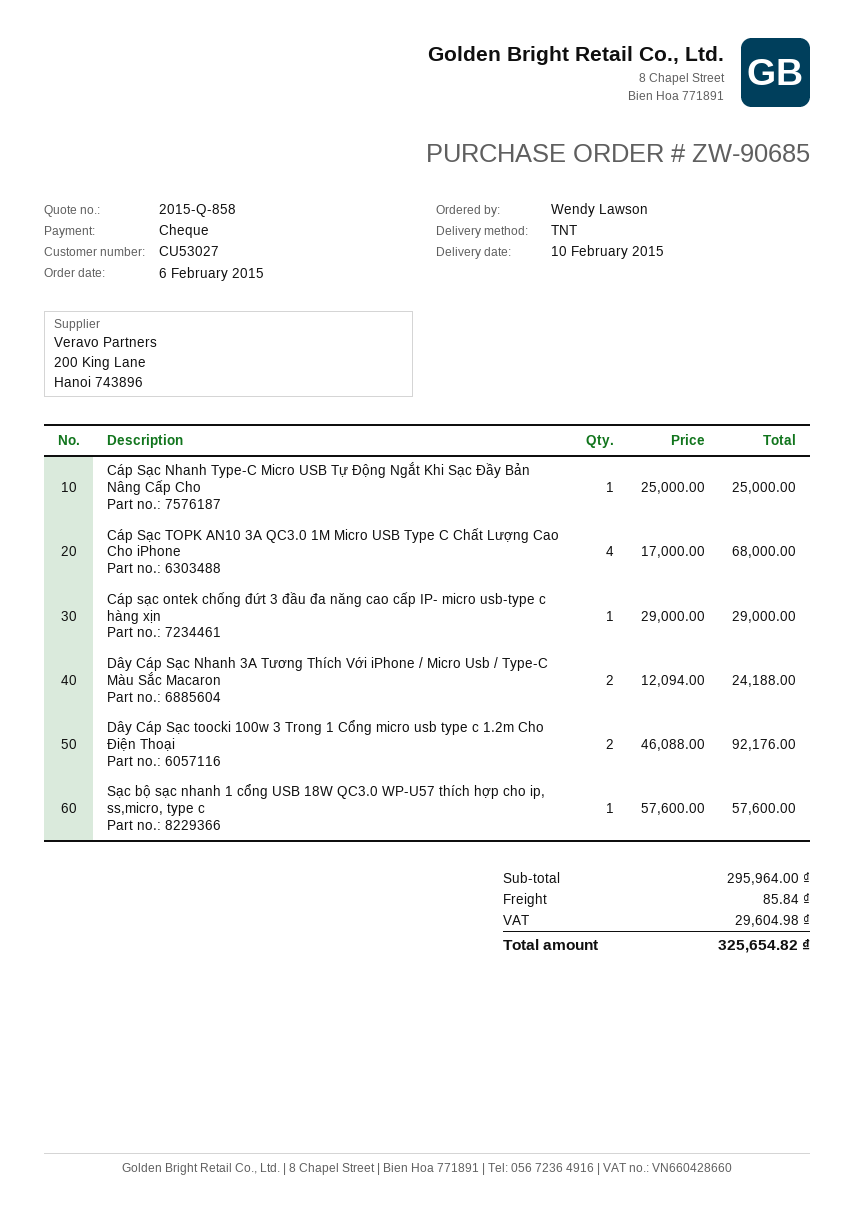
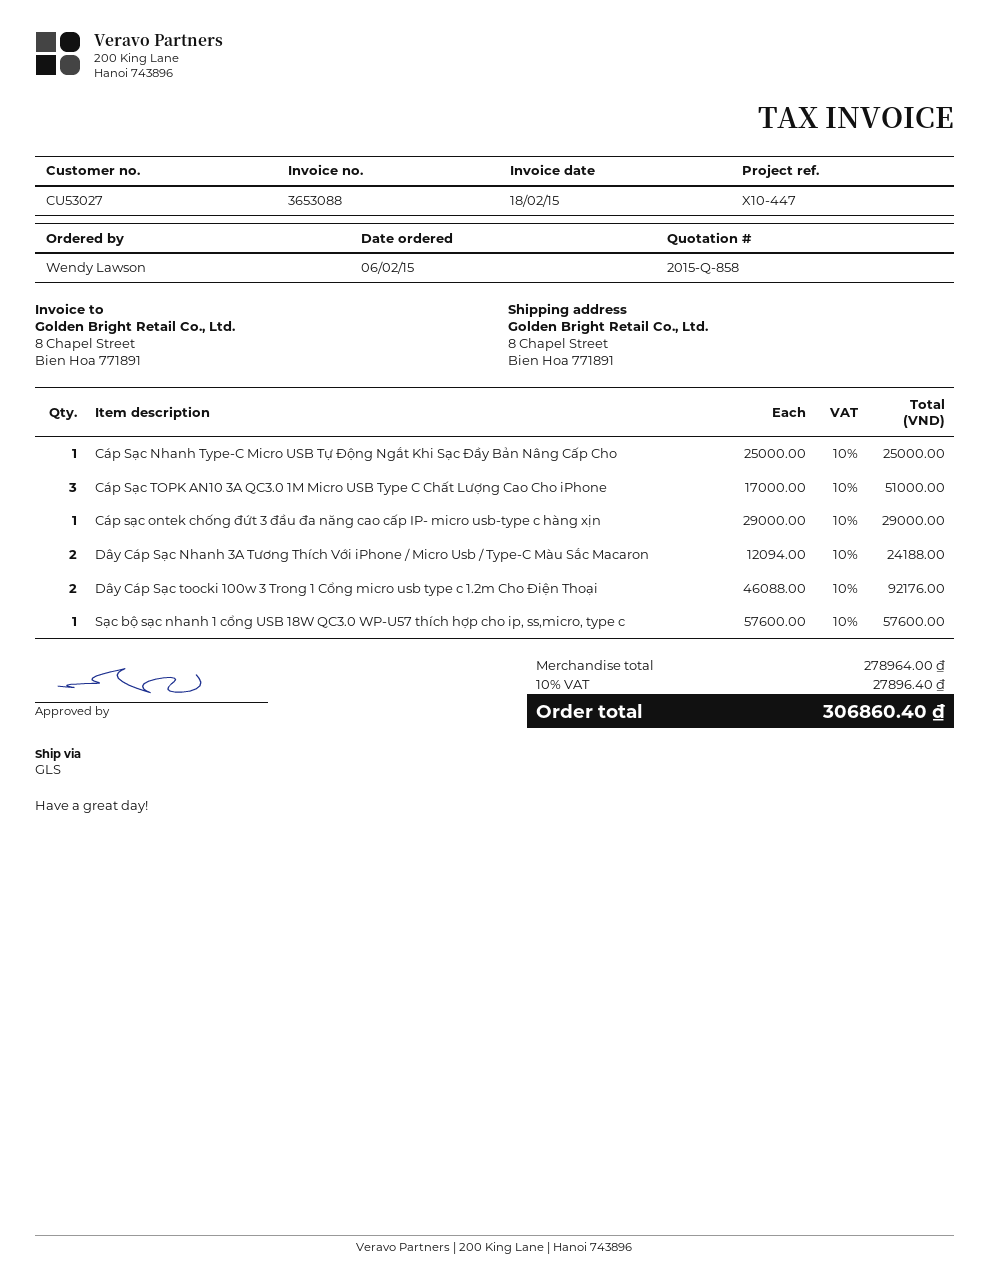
shipping method: TNT -> GLS
Cáp Sạc TOPK AN10 3A QC3.0 1M Micro USB Type C Chất Lượng Cao Cho iPhone: 4 x 17000.00 = 68000.00 -> 3 x 17000.00 = 51000.00
subtotal: 295964.00 -> 278964.00
shipping: 85.84 -> none
tax: 29604.98 -> 27896.40
total: 325654.82 -> 306860.40

